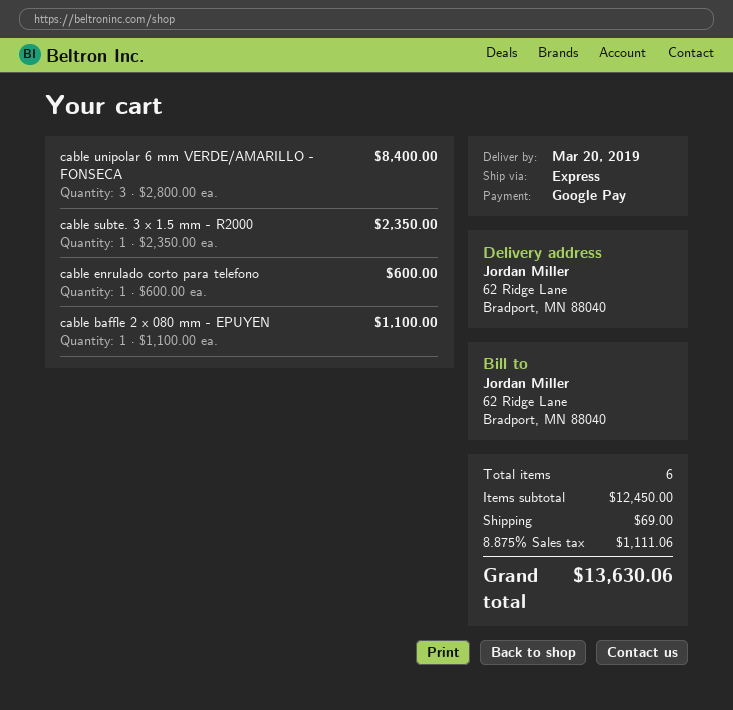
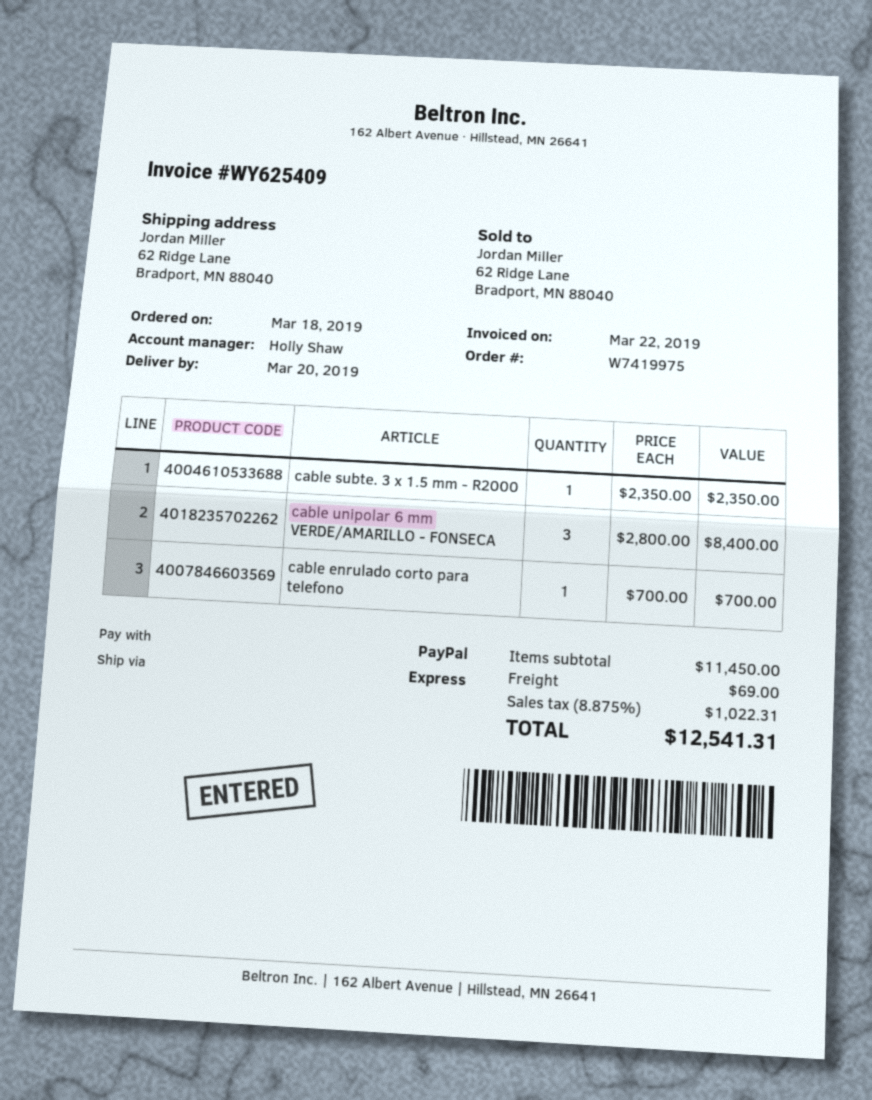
payment method: Google Pay -> PayPal
cable enrulado corto para telefono: 1 x 600.00 = 600.00 -> 1 x 700.00 = 700.00
cable baffle 2 x 080 mm - EPUYEN: 1 x 1100.00 = 1100.00 -> none
subtotal: 12450.00 -> 11450.00
tax: 8.875% = 1111.06 -> 8.875% = 1022.31
total: 13630.06 -> 12541.31

